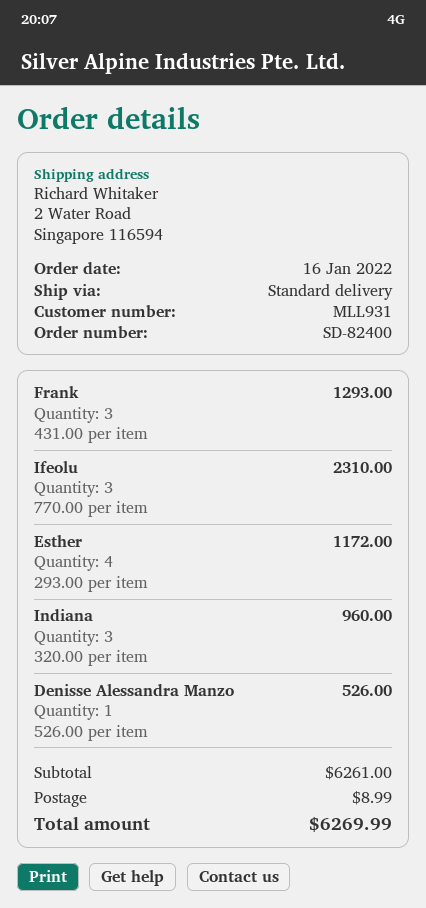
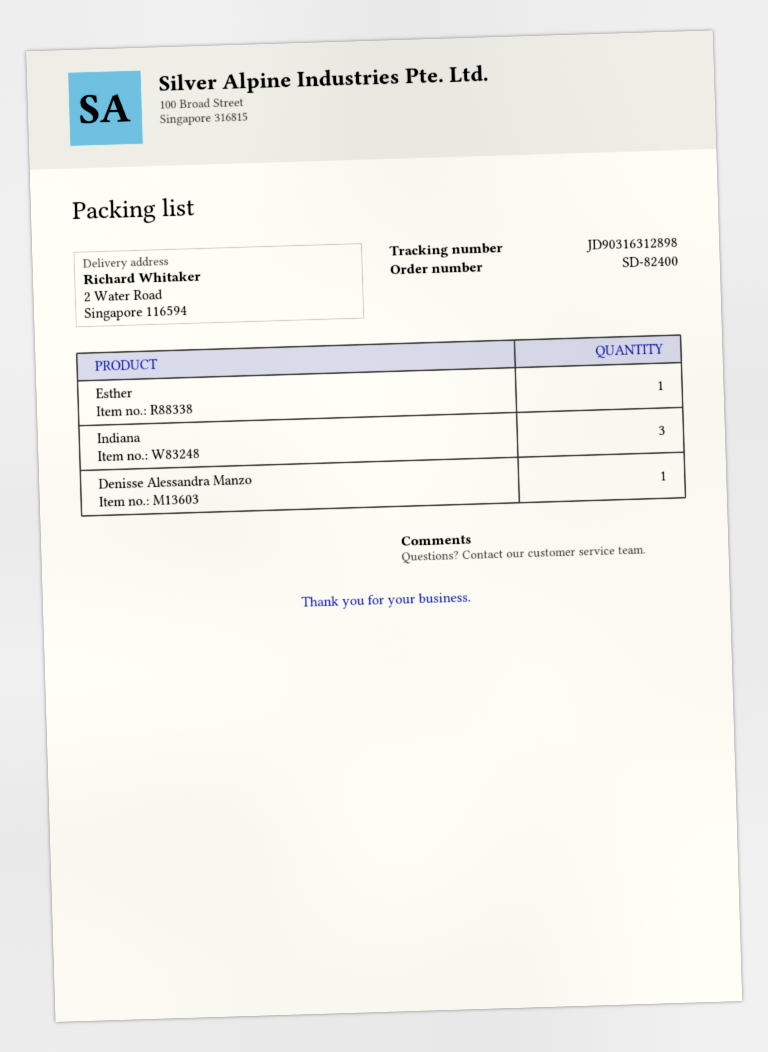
Frank: 3 -> none
Ifeolu: 3 -> none
Esther: 4 -> 1

